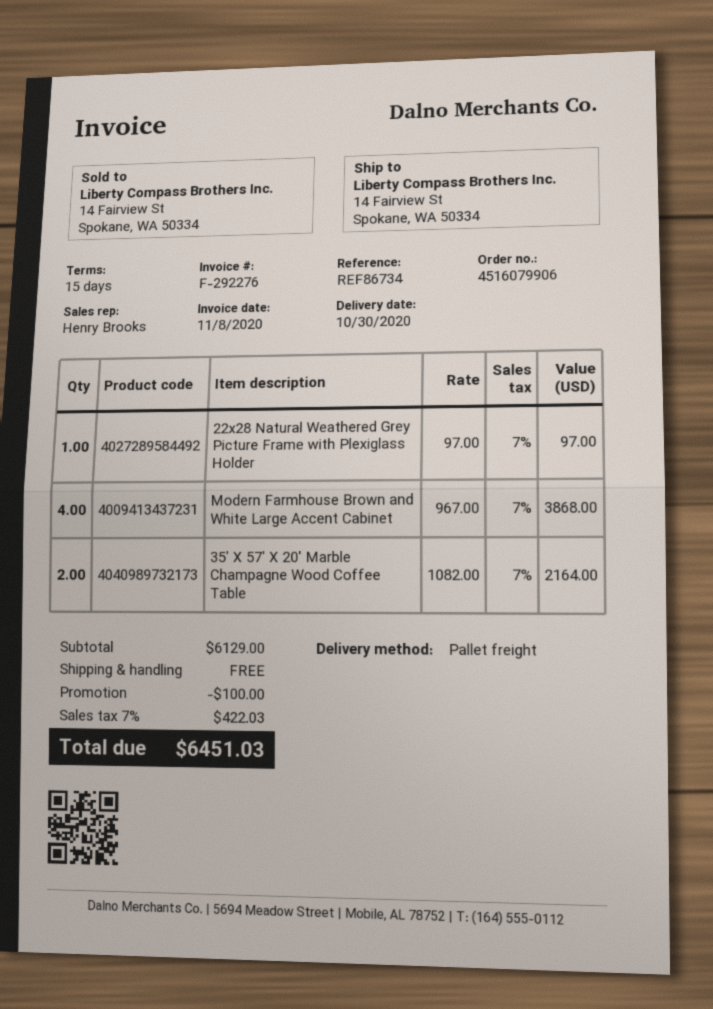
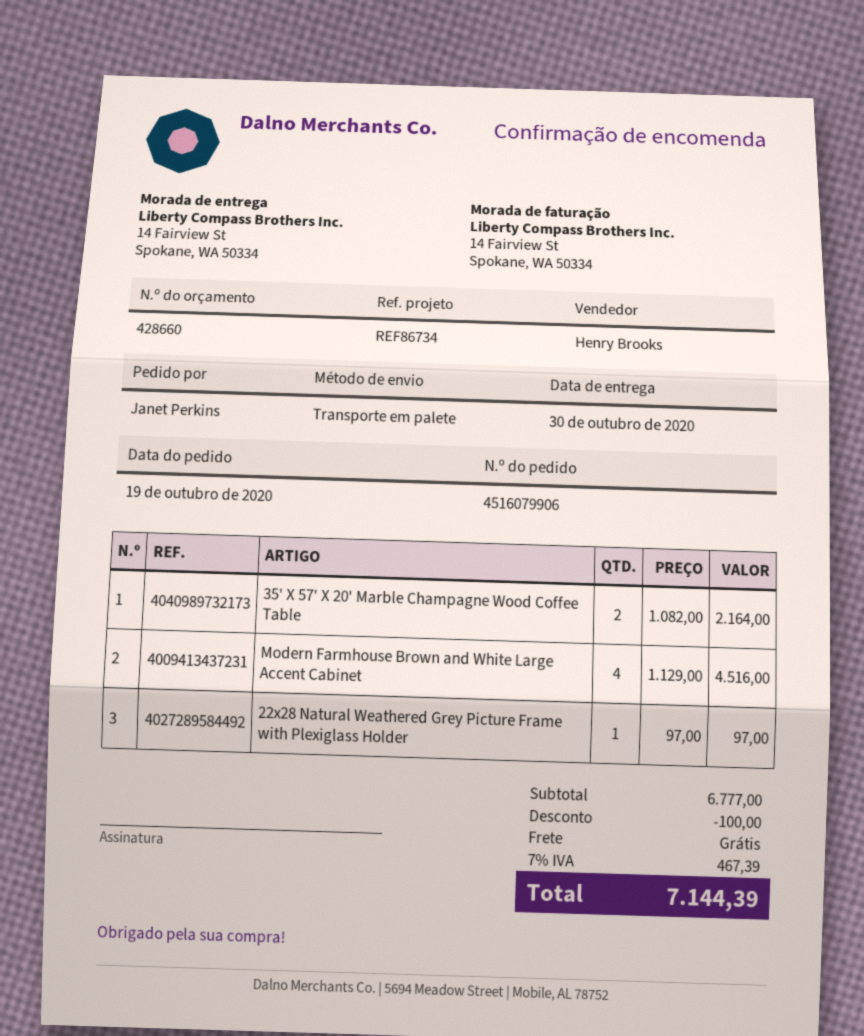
Modern Farmhouse Brown and White Large Accent Cabinet: 4 x 967.00 = 3868.00 -> 4 x 1129.00 = 4516.00
subtotal: 6129.00 -> 6777.00
tax: 7% = 422.03 -> 7% = 467.39
total: 6451.03 -> 7144.39

